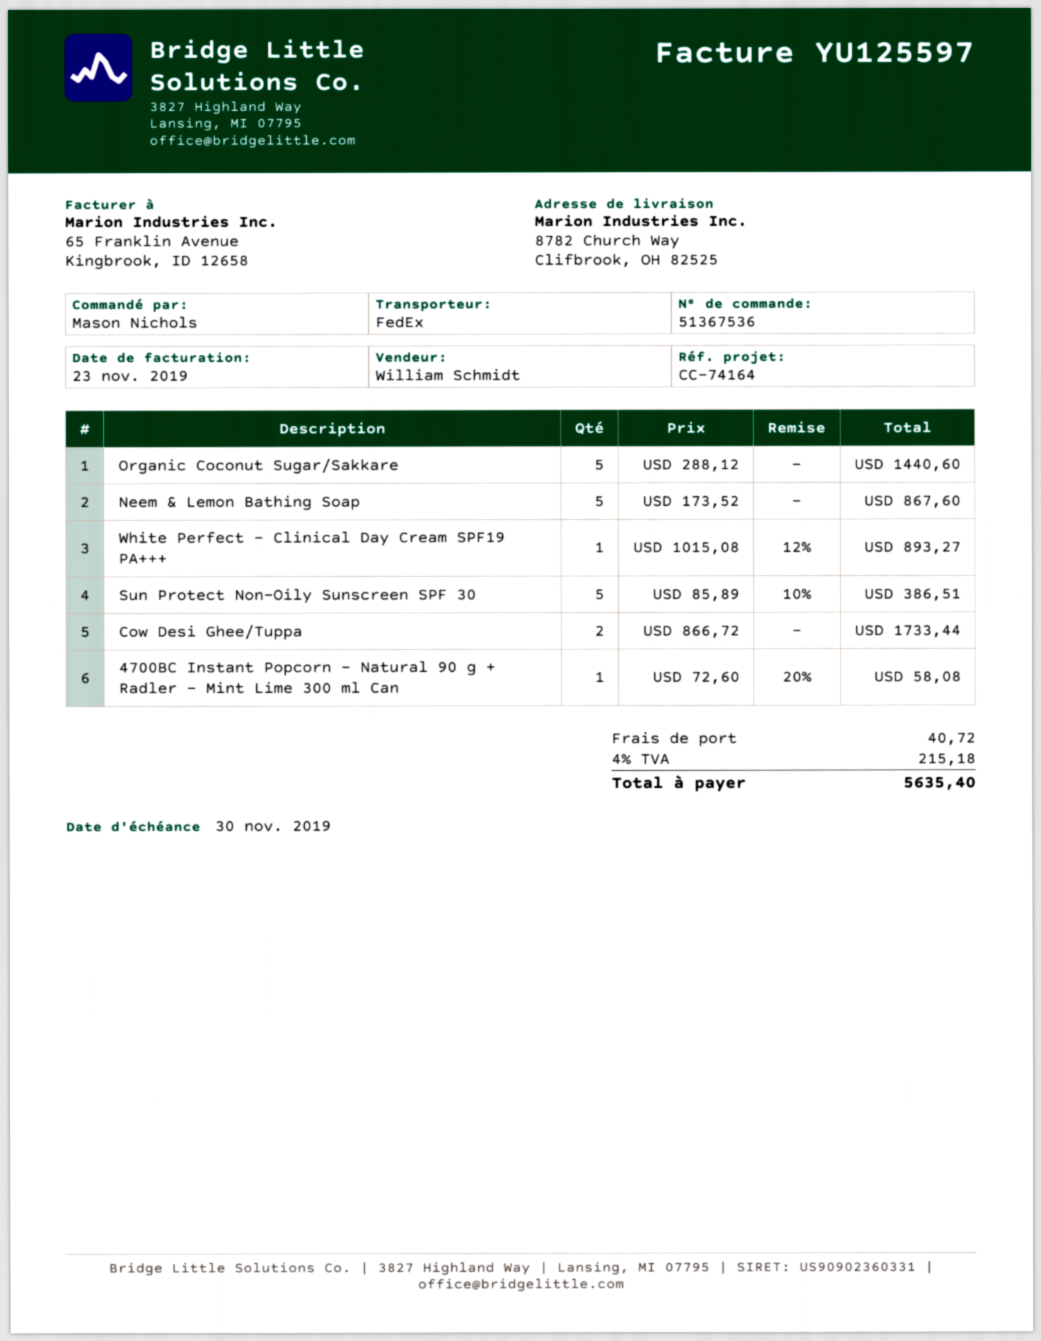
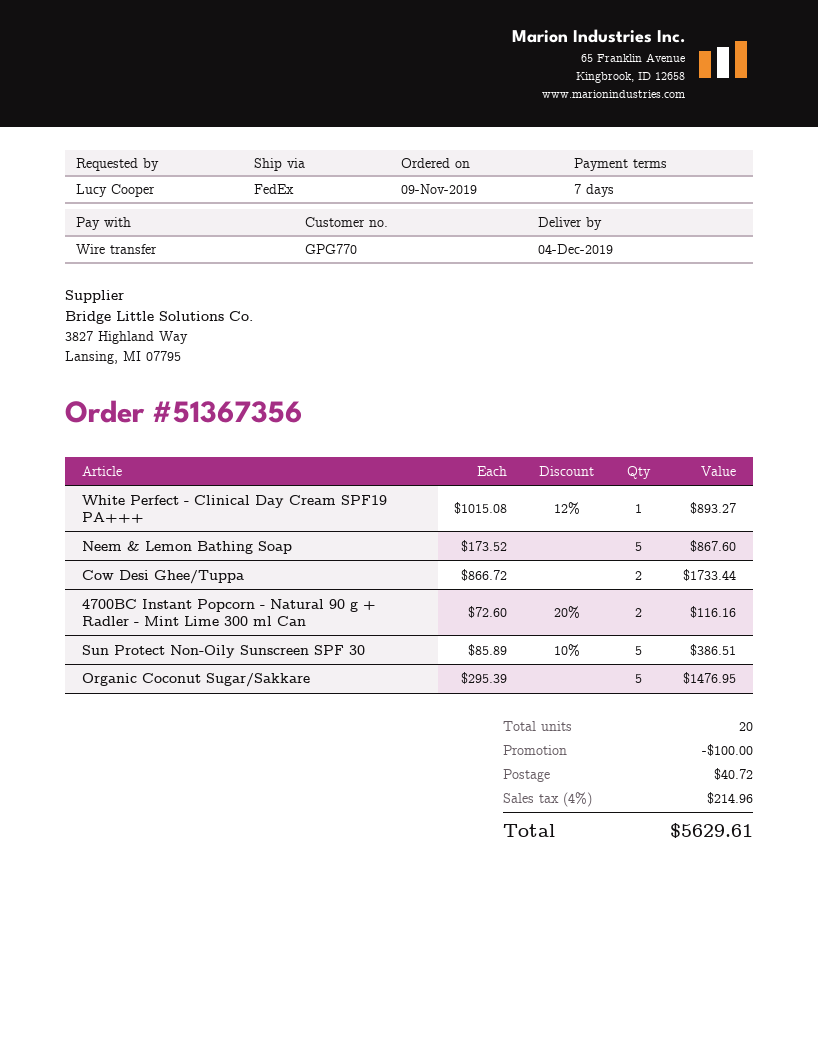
order number: 51367536 -> 51367356
ordered by: Mason Nichols -> Lucy Cooper
Organic Coconut Sugar/Sakkare: 5 x 288.12 = 1440.60 -> 5 x 295.39 = 1476.95
4700BC Instant Popcorn - Natural 90 g + Radler - Mint Lime 300 ml Can: 1 x 72.60 - 20% = 58.08 -> 2 x 72.60 - 20% = 116.16
discount: none -> 100.00
tax: 4% = 215.18 -> 4% = 214.96
total: 5635.40 -> 5629.61

